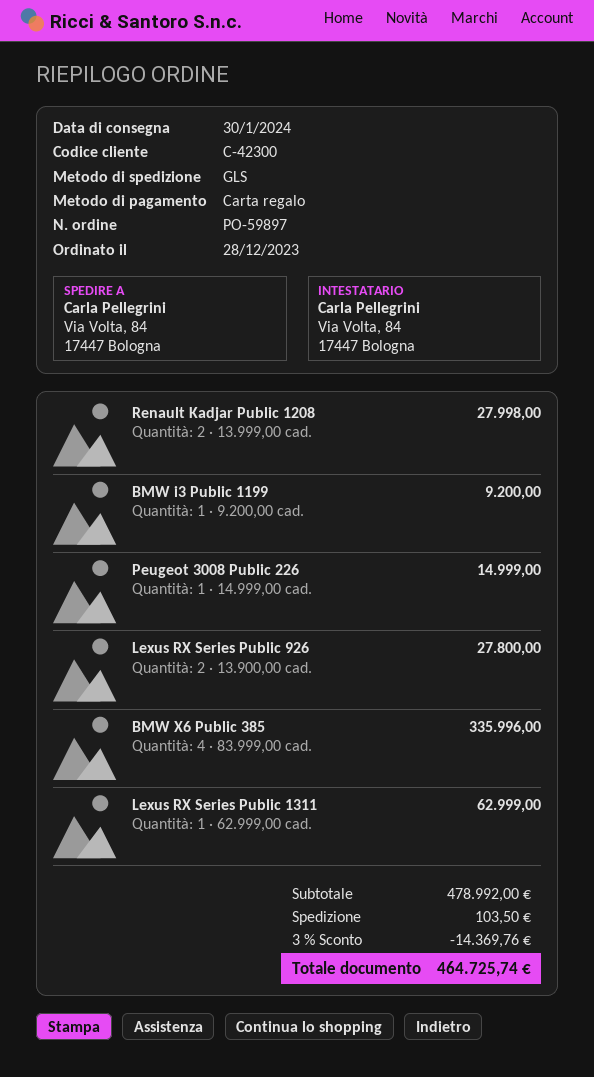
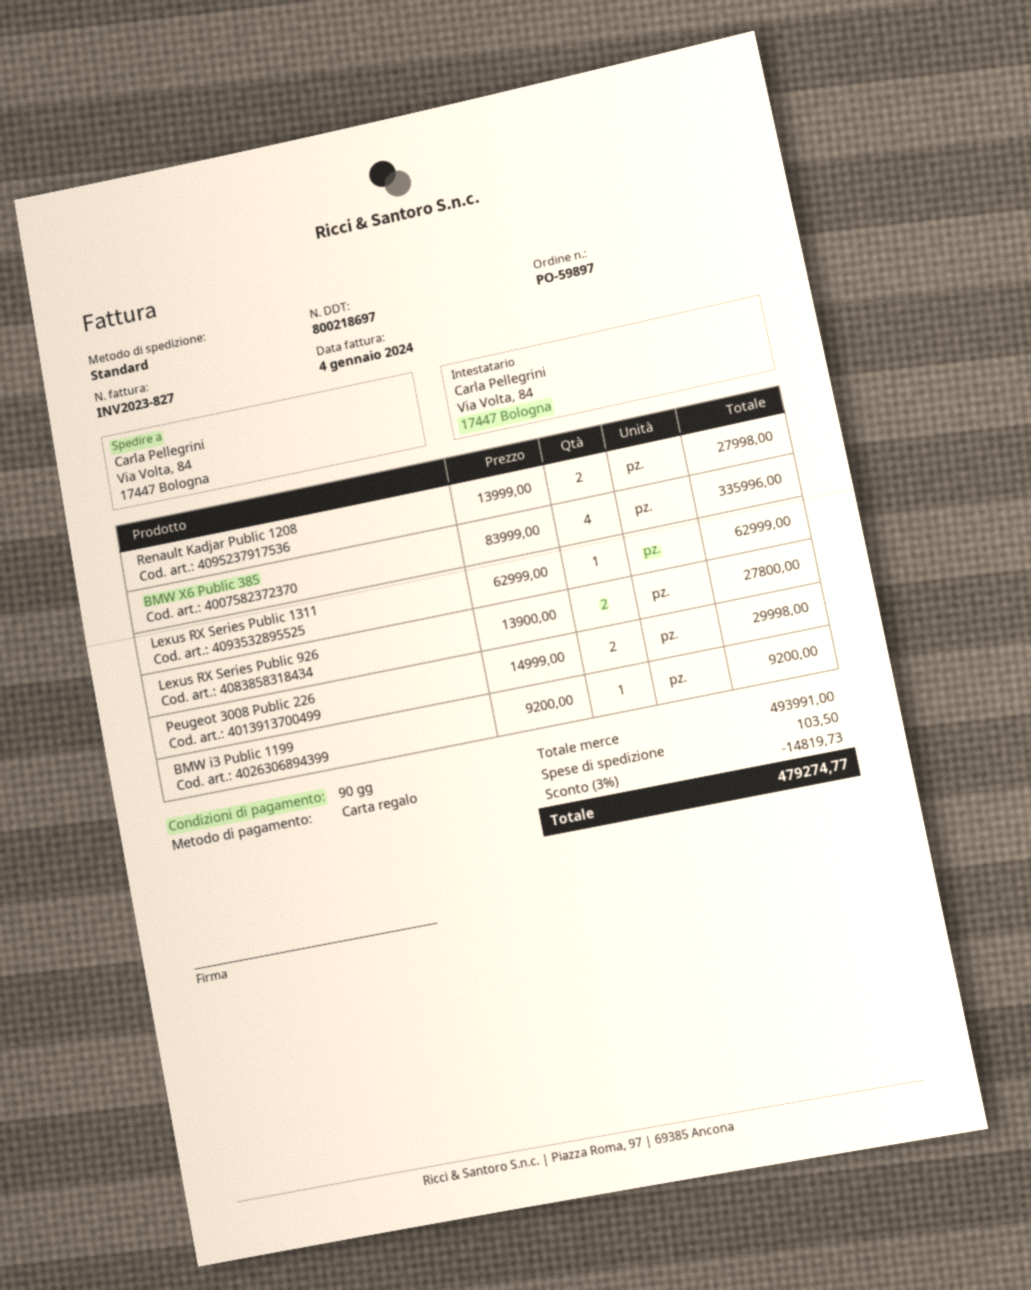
shipping method: GLS -> standard
Peugeot 3008 Public 226: 1 x 14999.00 = 14999.00 -> 2 x 14999.00 = 29998.00
subtotal: 478992.00 -> 493991.00
discount: 3% = 14369.76 -> 3% = 14819.73
total: 464725.74 -> 479274.77

